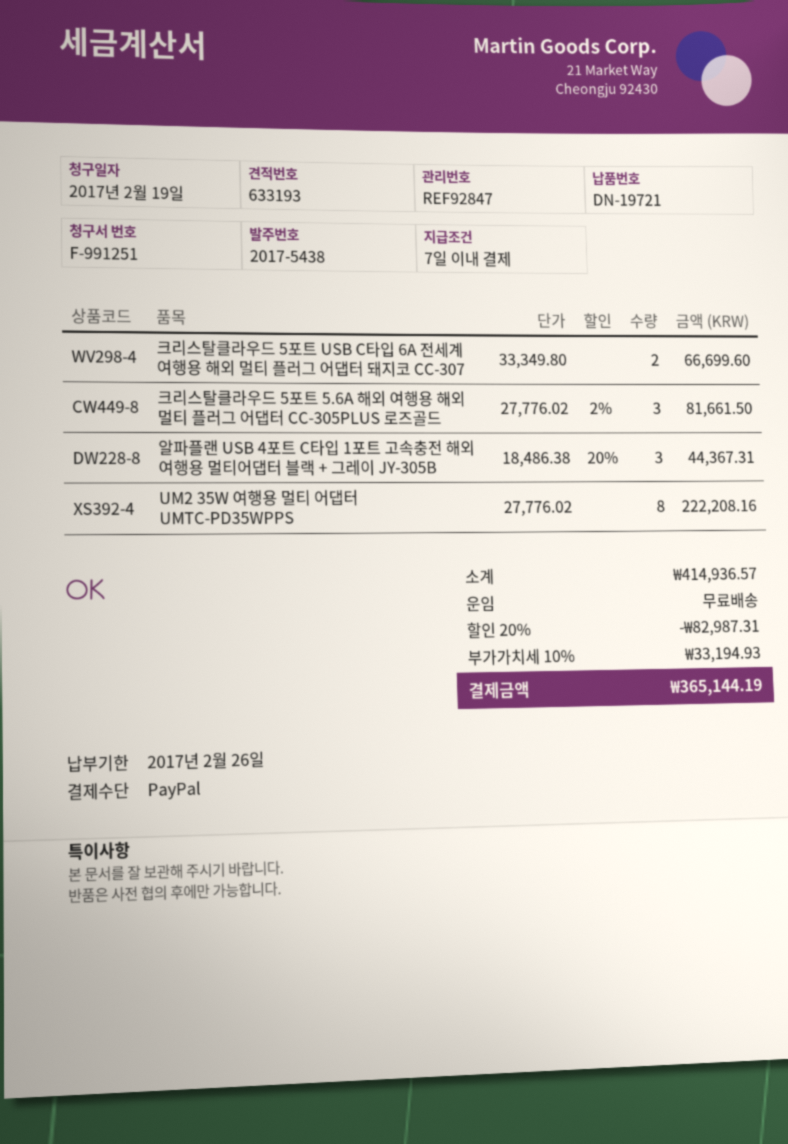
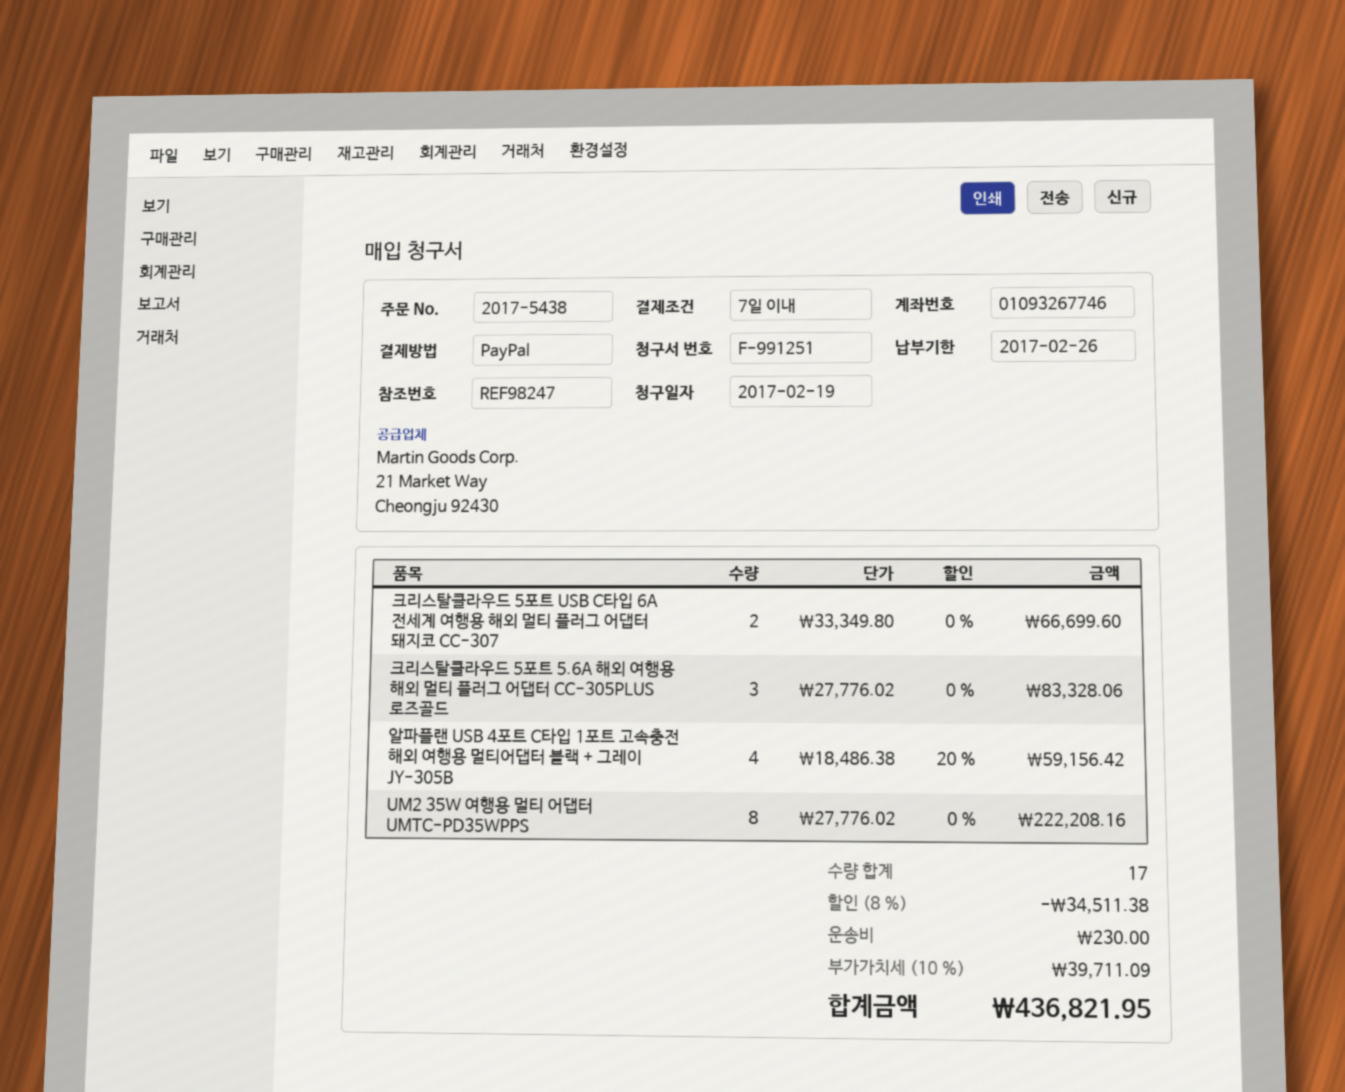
reference: REF92847 -> REF98247
크리스탈클라우드 5포트 5.6A 해외 여행용 해외 멀티 플러그 어댑터 CC-305PLUS 로즈골드: 3 x 27776.02 - 2% = 81661.50 -> 3 x 27776.02 = 83328.06
알파플랜 USB 4포트 C타입 1포트 고속충전 해외 여행용 멀티어댑터 블랙 + 그레이 JY-305B: 3 x 18486.38 - 20% = 44367.31 -> 4 x 18486.38 - 20% = 59156.42
discount: 20% = 82987.31 -> 8% = 34511.38
shipping: 0.00 -> 230.00
tax: 10% = 33194.93 -> 10% = 39711.09
total: 365144.19 -> 436821.95

